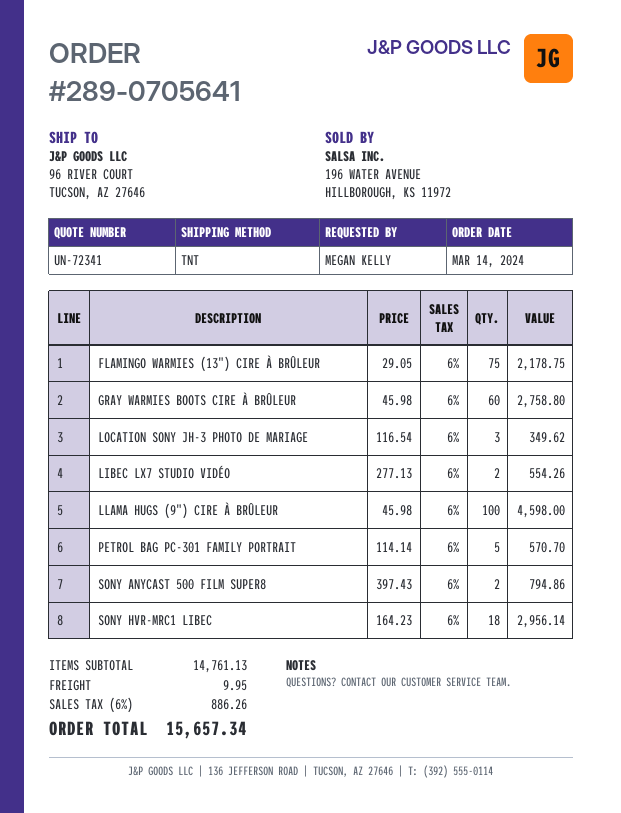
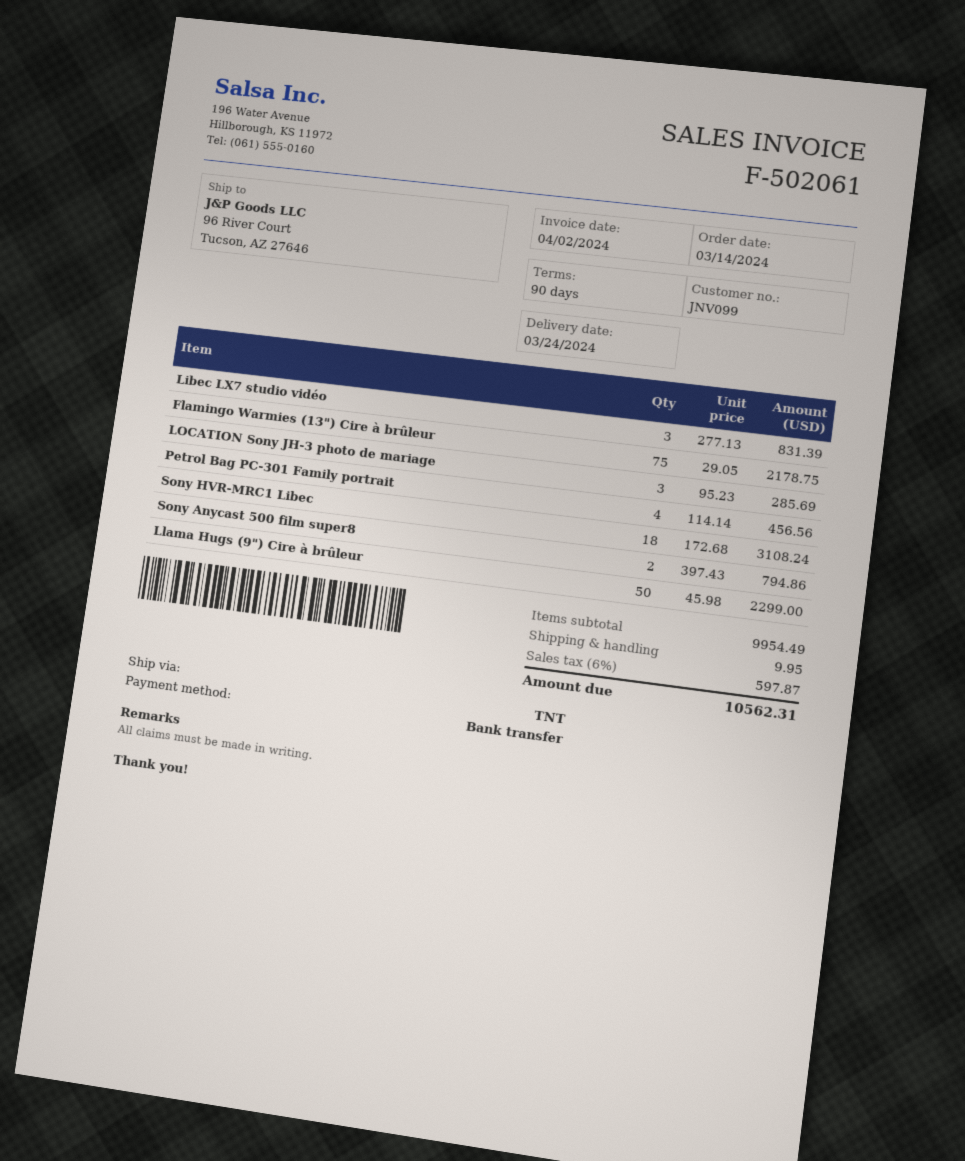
GRAY WARMIES BOOTS CIRE À BRÛLEUR: 60 x 45.98 = 2758.80 -> none
LOCATION SONY JH-3 PHOTO DE MARIAGE: 3 x 116.54 = 349.62 -> 3 x 95.23 = 285.69
LIBEC LX7 STUDIO VIDÉO: 2 x 277.13 = 554.26 -> 3 x 277.13 = 831.39
LLAMA HUGS (9") CIRE À BRÛLEUR: 100 x 45.98 = 4598.00 -> 50 x 45.98 = 2299.00
PETROL BAG PC-301 FAMILY PORTRAIT: 5 x 114.14 = 570.70 -> 4 x 114.14 = 456.56
SONY HVR-MRC1 LIBEC: 18 x 164.23 = 2956.14 -> 18 x 172.68 = 3108.24
subtotal: 14761.13 -> 9954.49
tax: 6% = 886.26 -> 6% = 597.87
total: 15657.34 -> 10562.31

